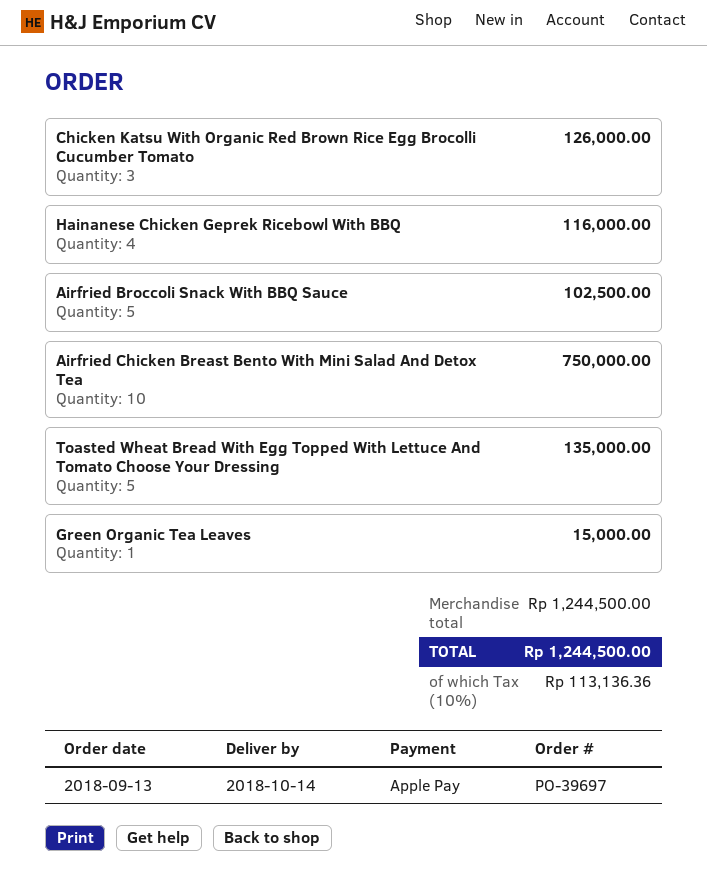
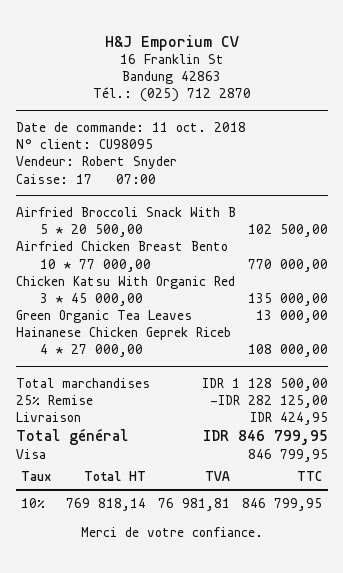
order date: 2018-09-13 -> 2018-10-11
payment method: Apple Pay -> Visa
Chicken Katsu With Organic Red Brown Rice Egg Brocolli Cucumber Tomato: 3 for 126000.00 -> 3 for 135000.00
Hainanese Chicken Geprek Ricebowl With BBQ: 4 for 116000.00 -> 4 for 108000.00
Airfried Chicken Breast Bento With Mini Salad And Detox Tea: 10 for 750000.00 -> 10 for 770000.00
Toasted Wheat Bread With Egg Topped With Lettuce And Tomato Choose Your Dressing: 5 for 135000.00 -> none
Green Organic Tea Leaves: 1 for 15000.00 -> 1 for 13000.00
subtotal: 1244500.00 -> 1128500.00
discount: none -> 25% = 282125.00
shipping: none -> 424.95
tax: 10% = 113136.36 -> 10% = 76981.81
total: 1244500.00 -> 846799.95

